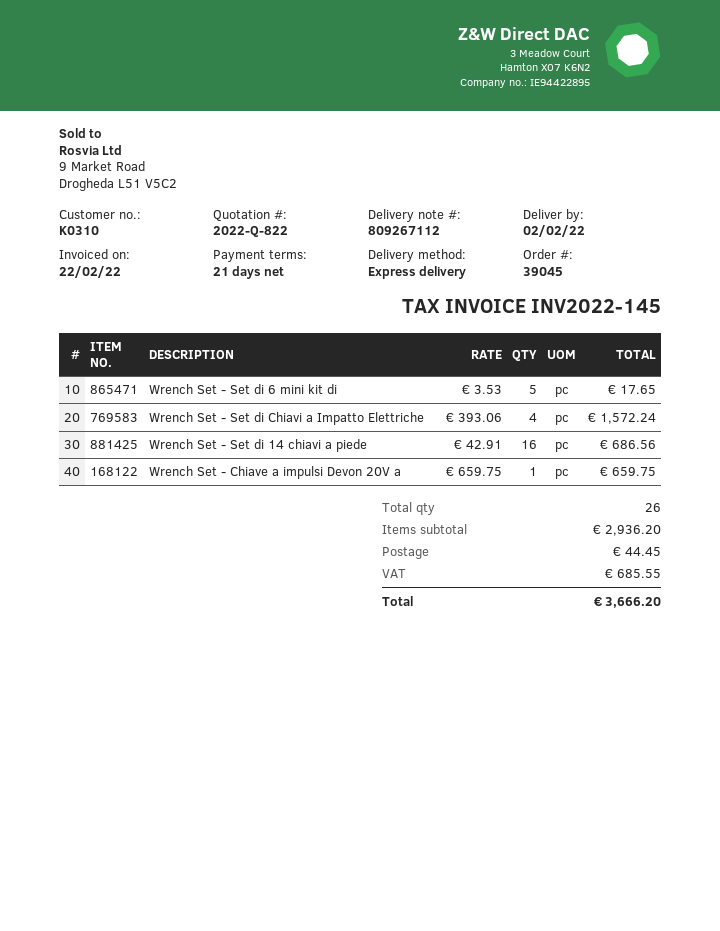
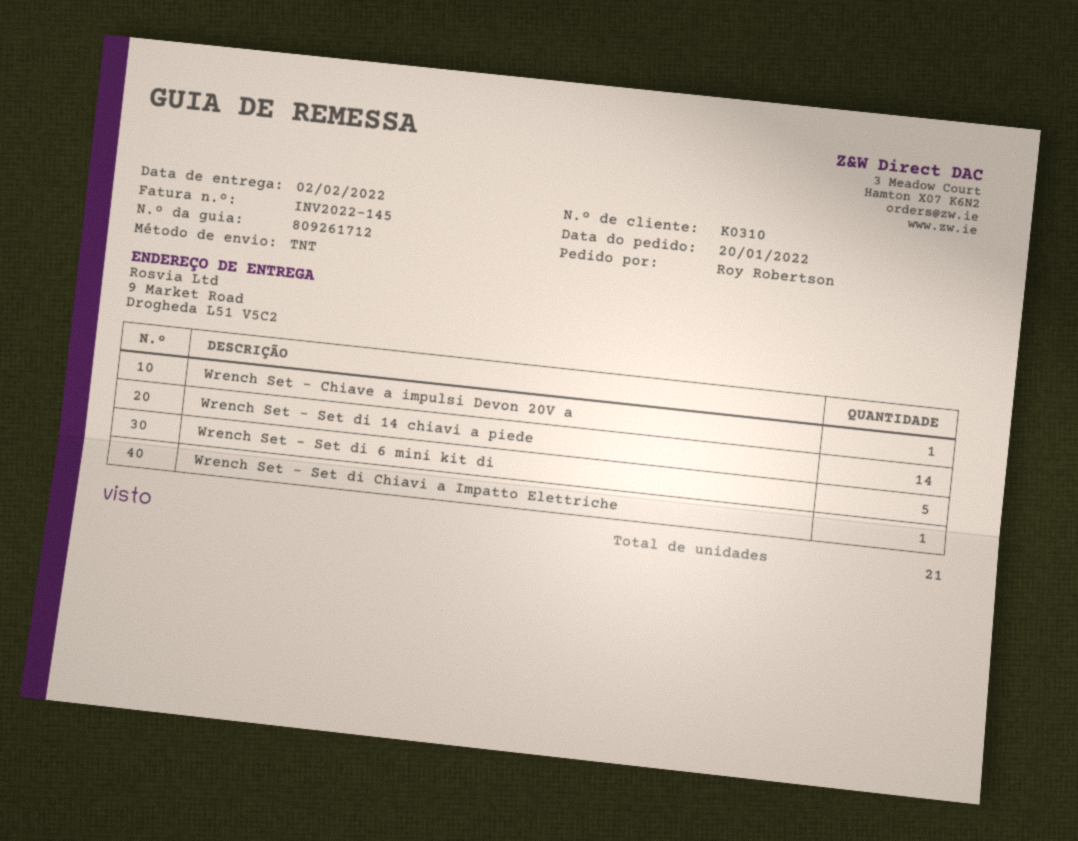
delivery note number: 809267112 -> 809261712
shipping method: express -> TNT
Wrench Set - Set di Chiavi a Impatto Elettriche: 4 -> 1
Wrench Set - Set di 14 chiavi a piede: 16 -> 14
total quantity: 26 -> 21

